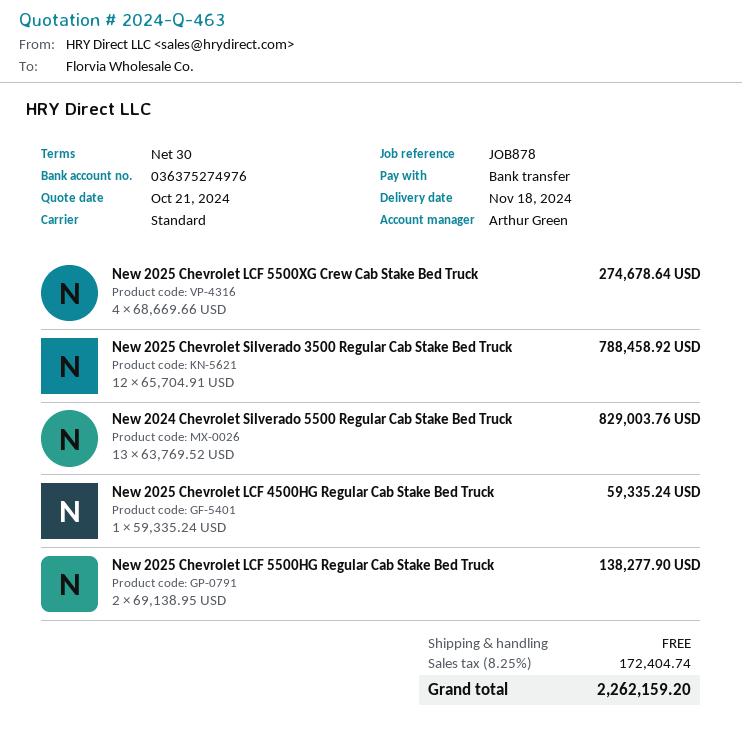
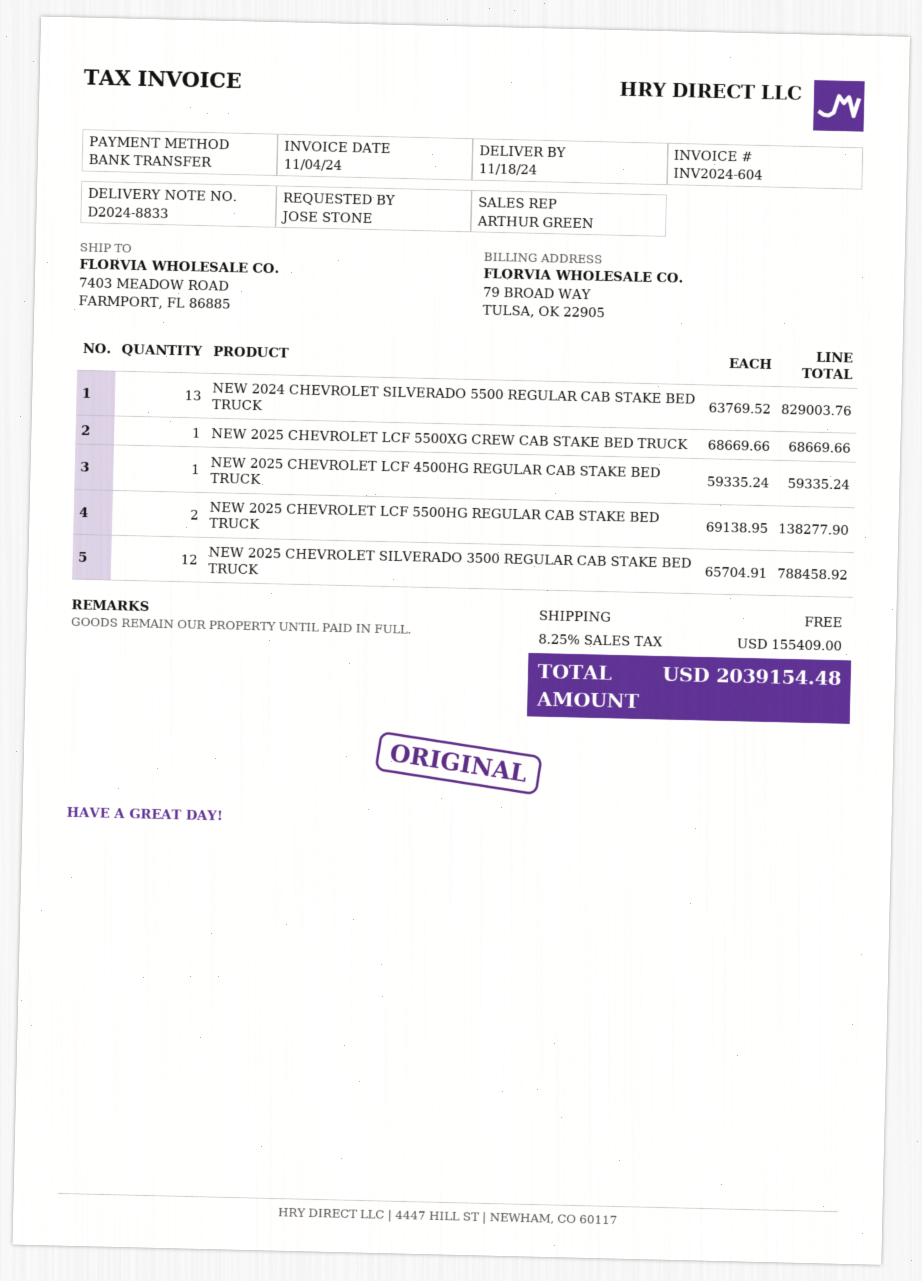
New 2025 Chevrolet LCF 5500XG Crew Cab Stake Bed Truck: 4 x 68669.66 = 274678.64 -> 1 x 68669.66 = 68669.66
tax: 8.25% = 172404.74 -> 8.25% = 155409.00
total: 2262159.20 -> 2039154.48

